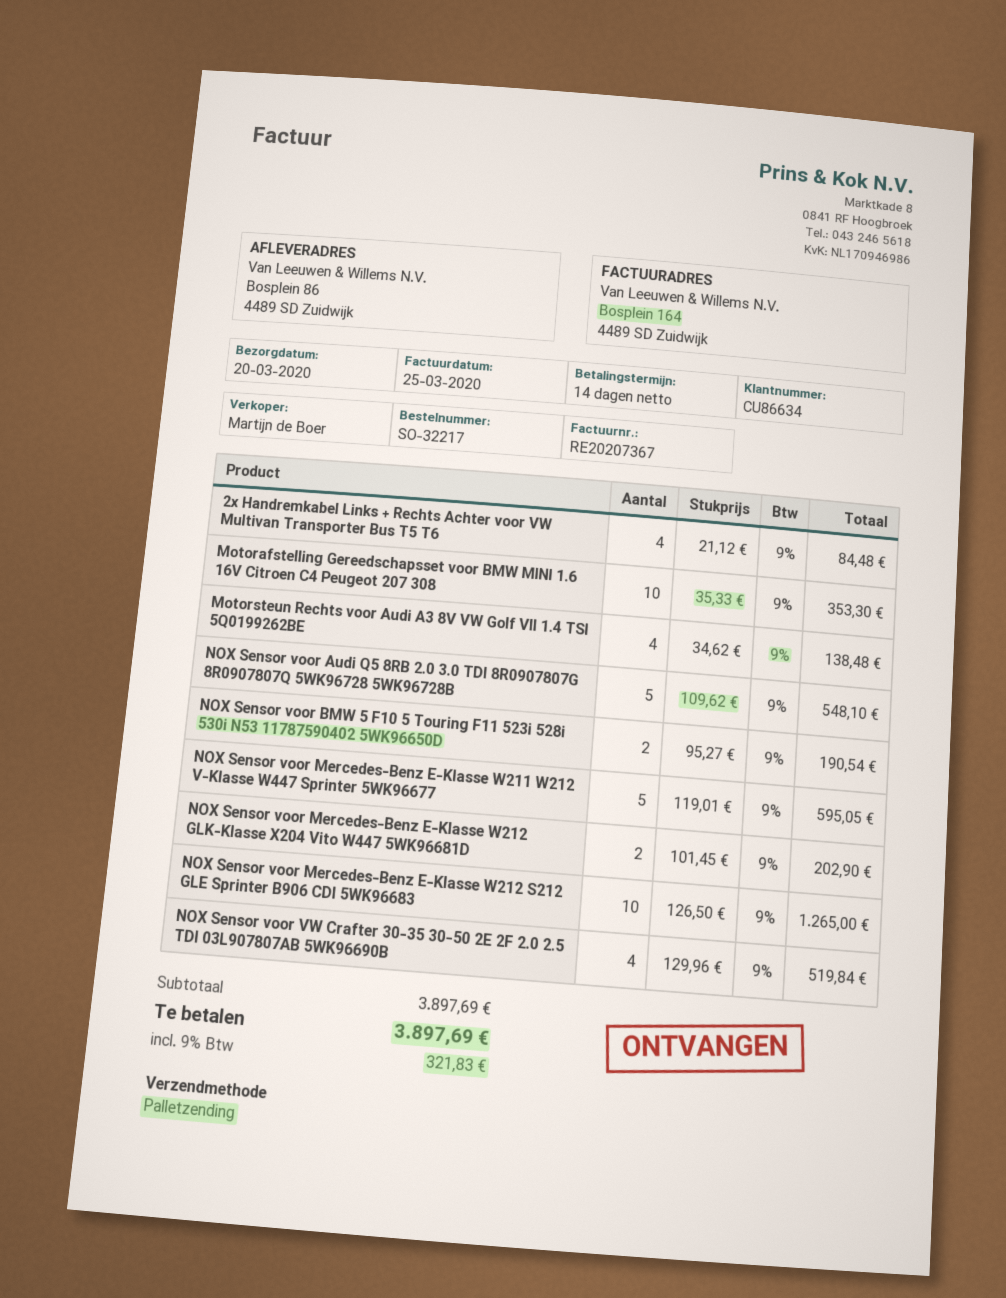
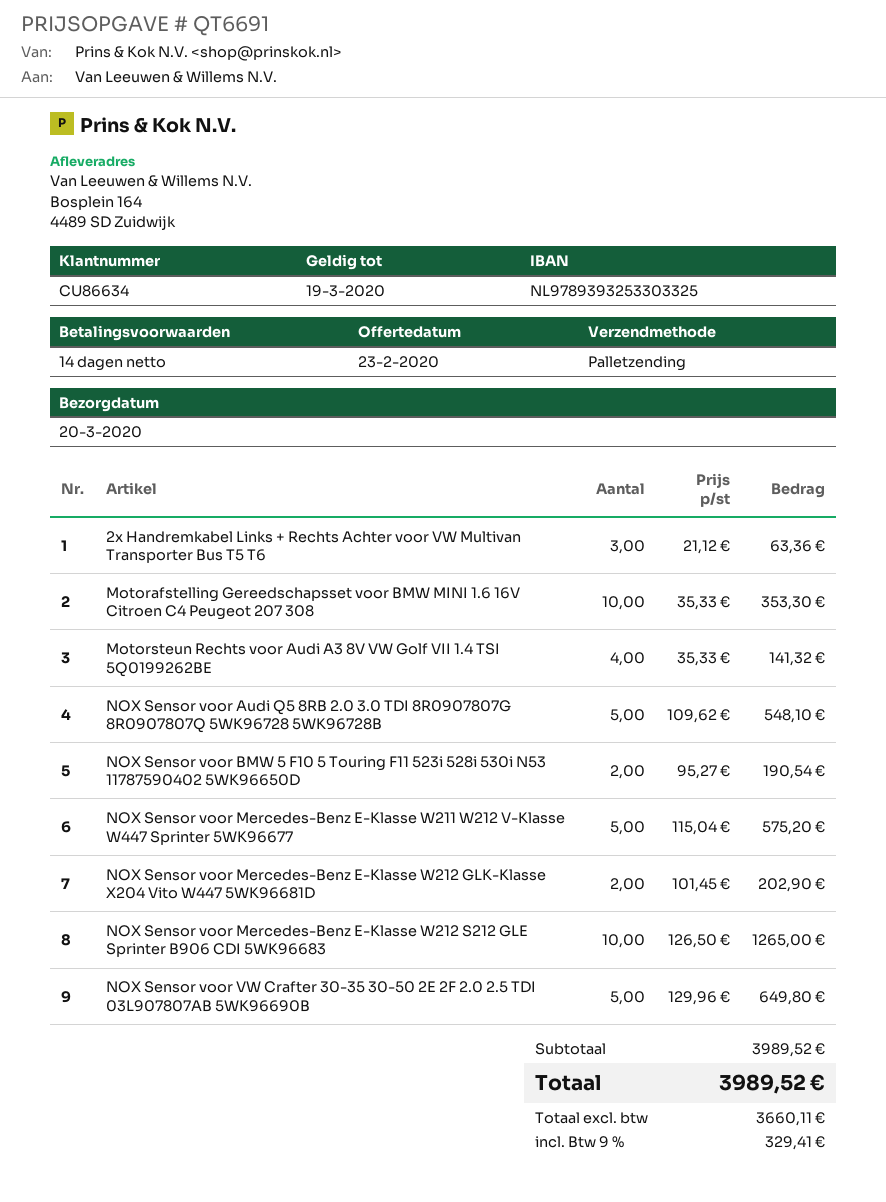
ship to: Bosplein 86, 4489 SD Zuidwijk -> Bosplein 164, 4489 SD Zuidwijk
2x Handremkabel Links + Rechts Achter voor VW Multivan Transporter Bus T5 T6: 4 x 21.12 = 84.48 -> 3 x 21.12 = 63.36
Motorsteun Rechts voor Audi A3 8V VW Golf VII 1.4 TSI 5Q0199262BE: 4 x 34.62 = 138.48 -> 4 x 35.33 = 141.32
NOX Sensor voor Mercedes-Benz E-Klasse W211 W212 V-Klasse W447 Sprinter 5WK96677: 5 x 119.01 = 595.05 -> 5 x 115.04 = 575.20
NOX Sensor voor VW Crafter 30-35 30-50 2E 2F 2.0 2.5 TDI 03L907807AB 5WK96690B: 4 x 129.96 = 519.84 -> 5 x 129.96 = 649.80
subtotal: 3897.69 -> 3989.52
tax: 9% = 321.83 -> 9% = 329.41
total: 3897.69 -> 3989.52

